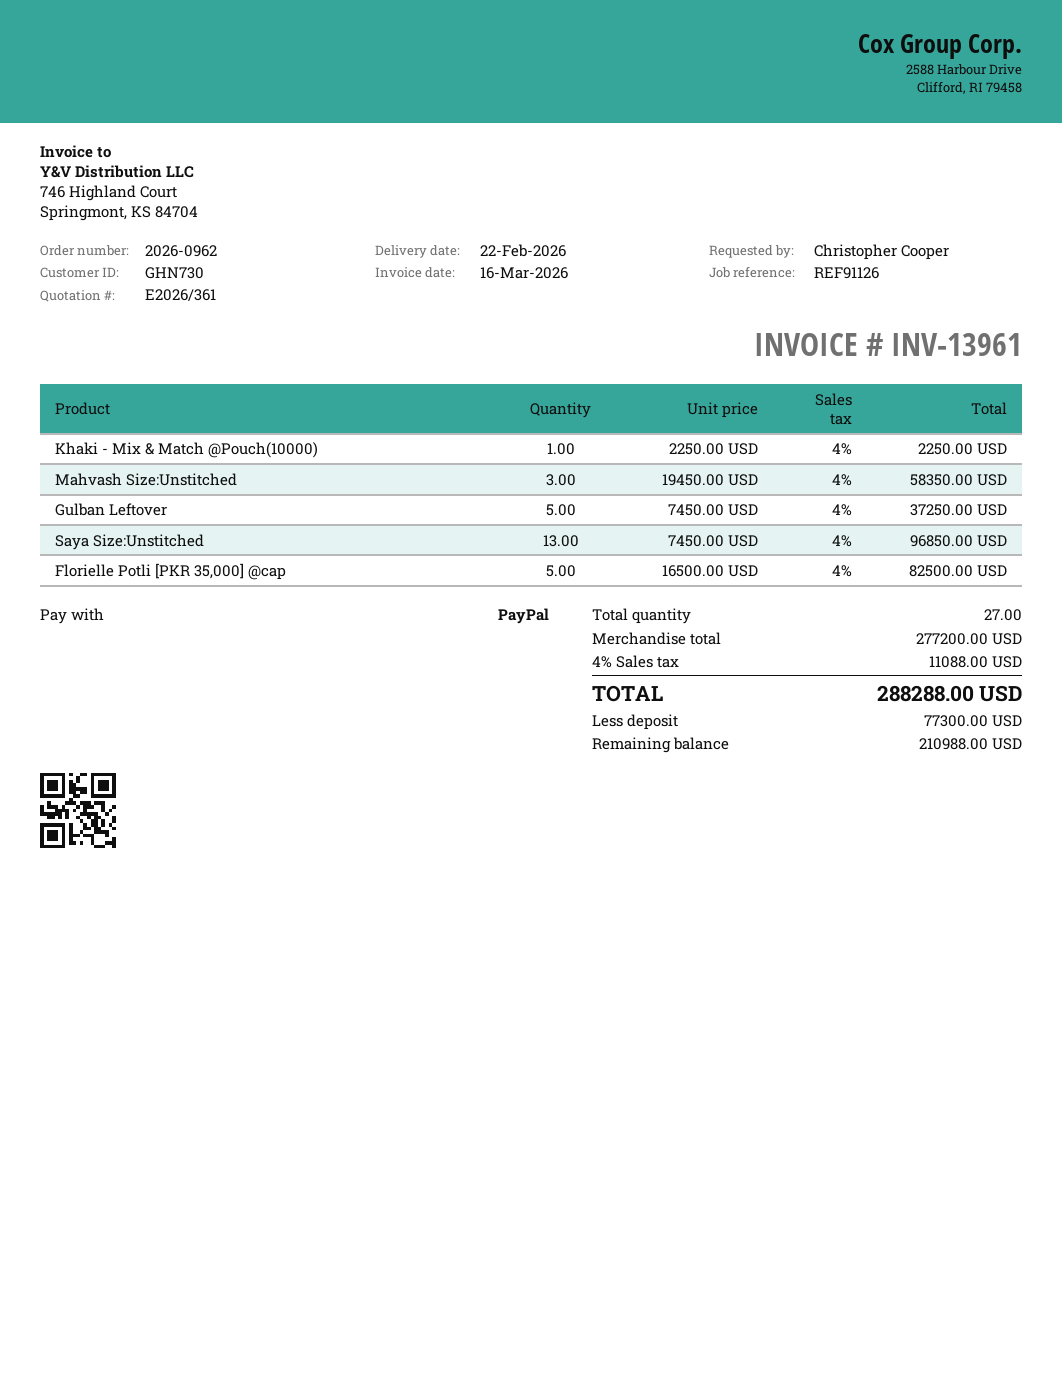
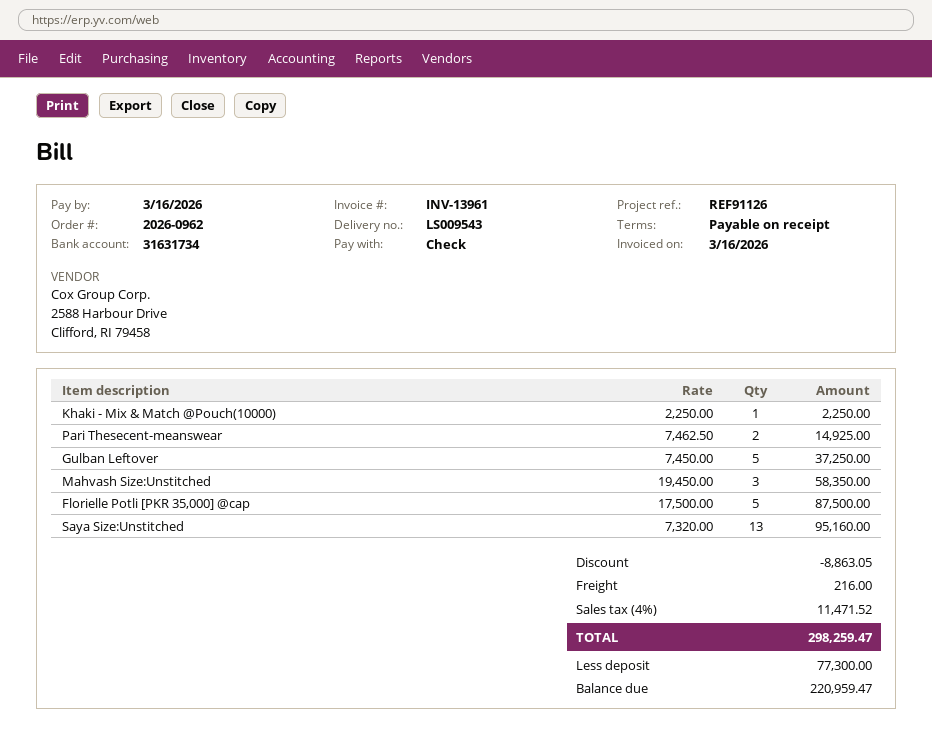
payment method: PayPal -> cheque
Saya Size:Unstitched: 13 x 7450.00 = 96850.00 -> 13 x 7320.00 = 95160.00
Florielle Potli [PKR 35,000] @cap: 5 x 16500.00 = 82500.00 -> 5 x 17500.00 = 87500.00
Pari Thesecent-meanswear: none -> 2 x 7462.50 = 14925.00
discount: none -> 8863.05
shipping: none -> 216.00
tax: 4% = 11088.00 -> 4% = 11471.52
total: 288288.00 -> 298259.47
balance: 210988.00 -> 220959.47

